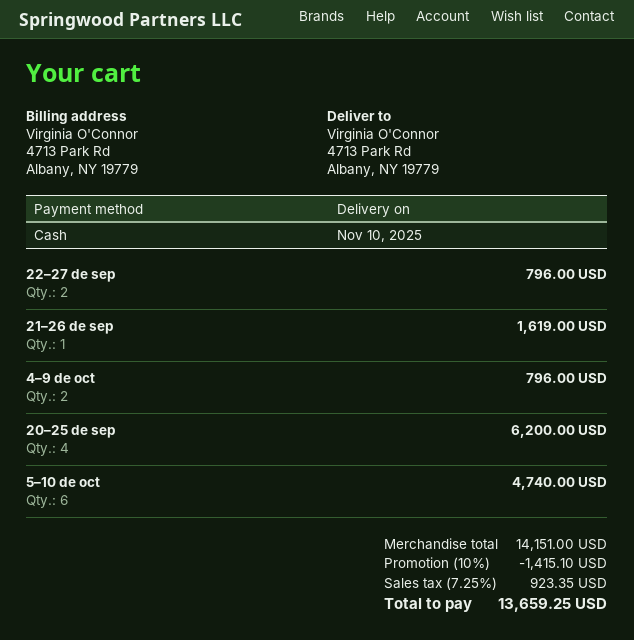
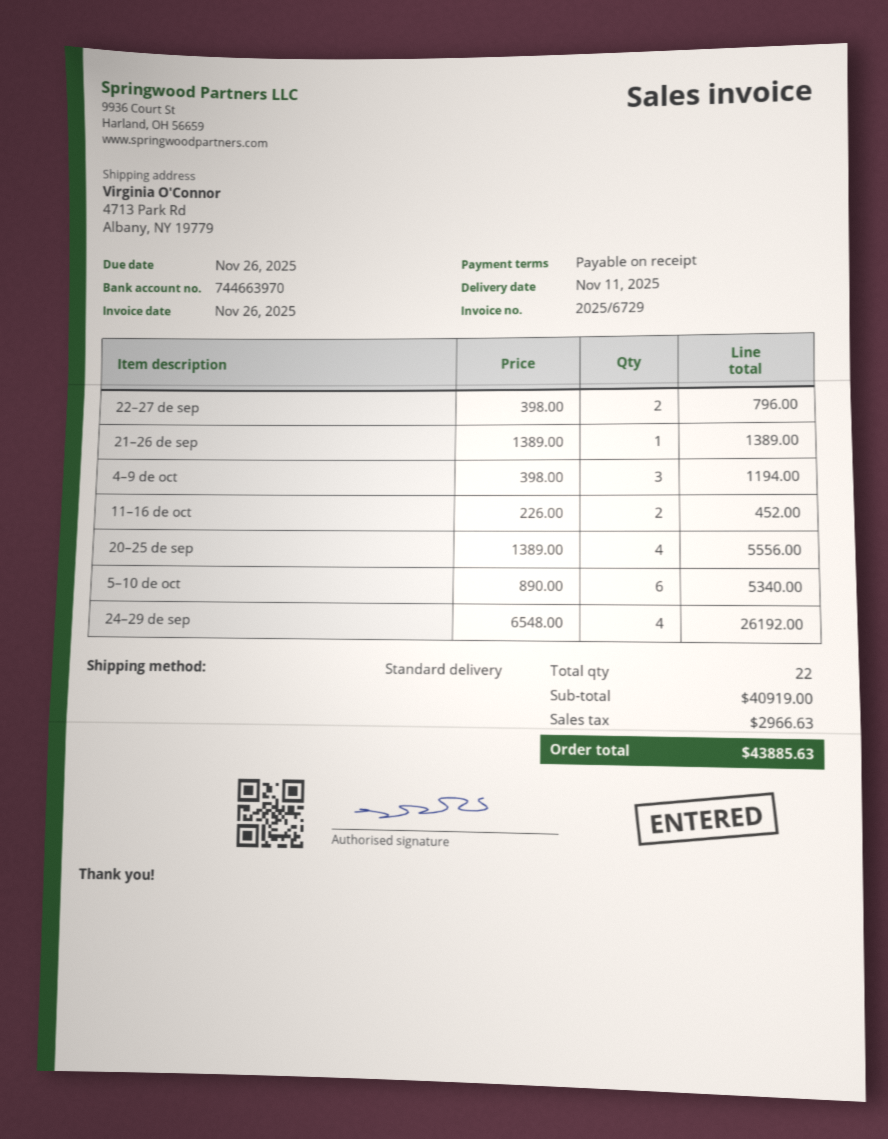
delivery date: 2025-11-10 -> 2025-11-11
21–26 de sep: 1 for 1619.00 -> 1 for 1389.00
4–9 de oct: 2 for 796.00 -> 3 for 1194.00
20–25 de sep: 4 for 6200.00 -> 4 for 5556.00
5–10 de oct: 6 for 4740.00 -> 6 for 5340.00
11–16 de oct: none -> 2 for 452.00
24–29 de sep: none -> 4 for 26192.00
subtotal: 14151.00 -> 40919.00
discount: 10% = 1415.10 -> none
tax: 923.35 -> 2966.63
total: 13659.25 -> 43885.63

